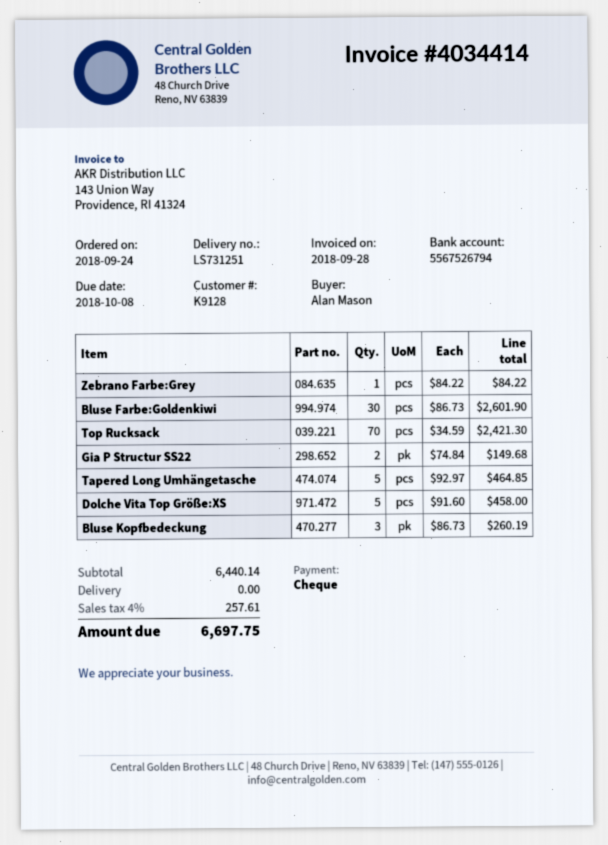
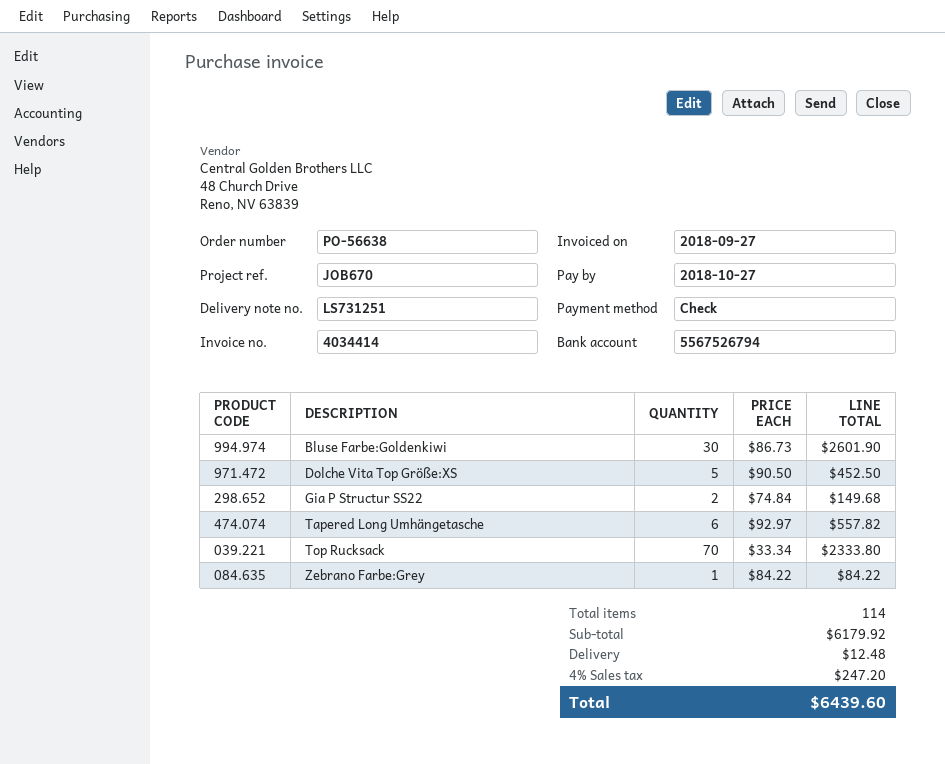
invoice date: 2018-09-28 -> 2018-09-27
due date: 2018-10-08 -> 2018-10-27
Top Rucksack: 70 x 34.59 = 2421.30 -> 70 x 33.34 = 2333.80
Tapered Long Umhängetasche: 5 x 92.97 = 464.85 -> 6 x 92.97 = 557.82
Dolche Vita Top Größe:XS: 5 x 91.60 = 458.00 -> 5 x 90.50 = 452.50
Bluse Kopfbedeckung: 3 x 86.73 = 260.19 -> none
subtotal: 6440.14 -> 6179.92
shipping: 0.00 -> 12.48
tax: 4% = 257.61 -> 4% = 247.20
total: 6697.75 -> 6439.60

